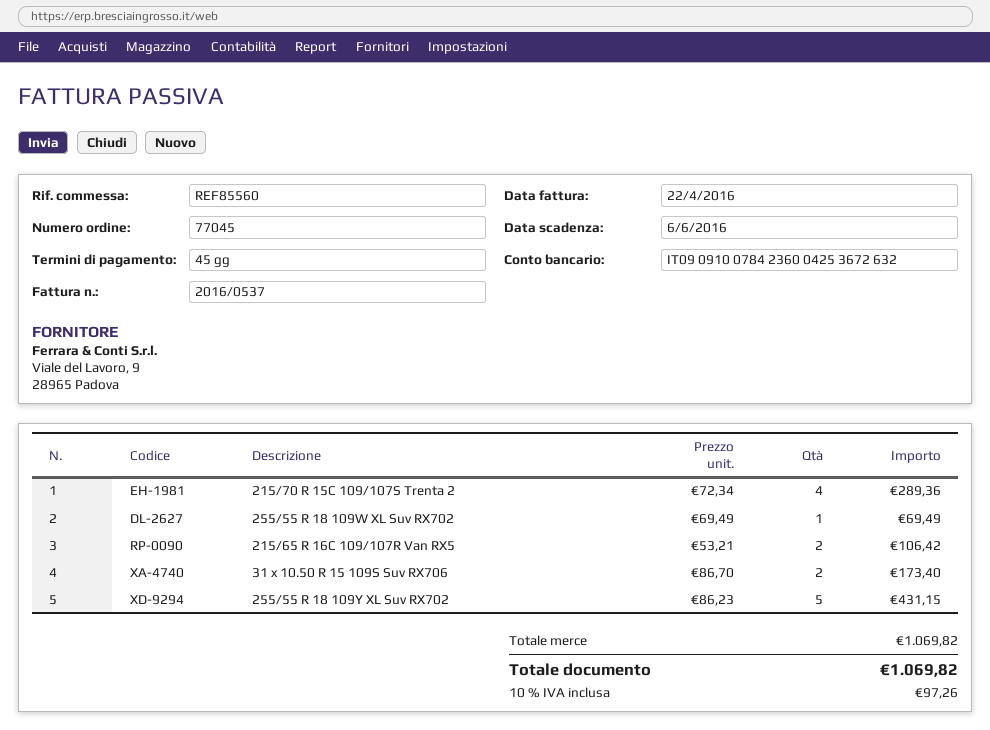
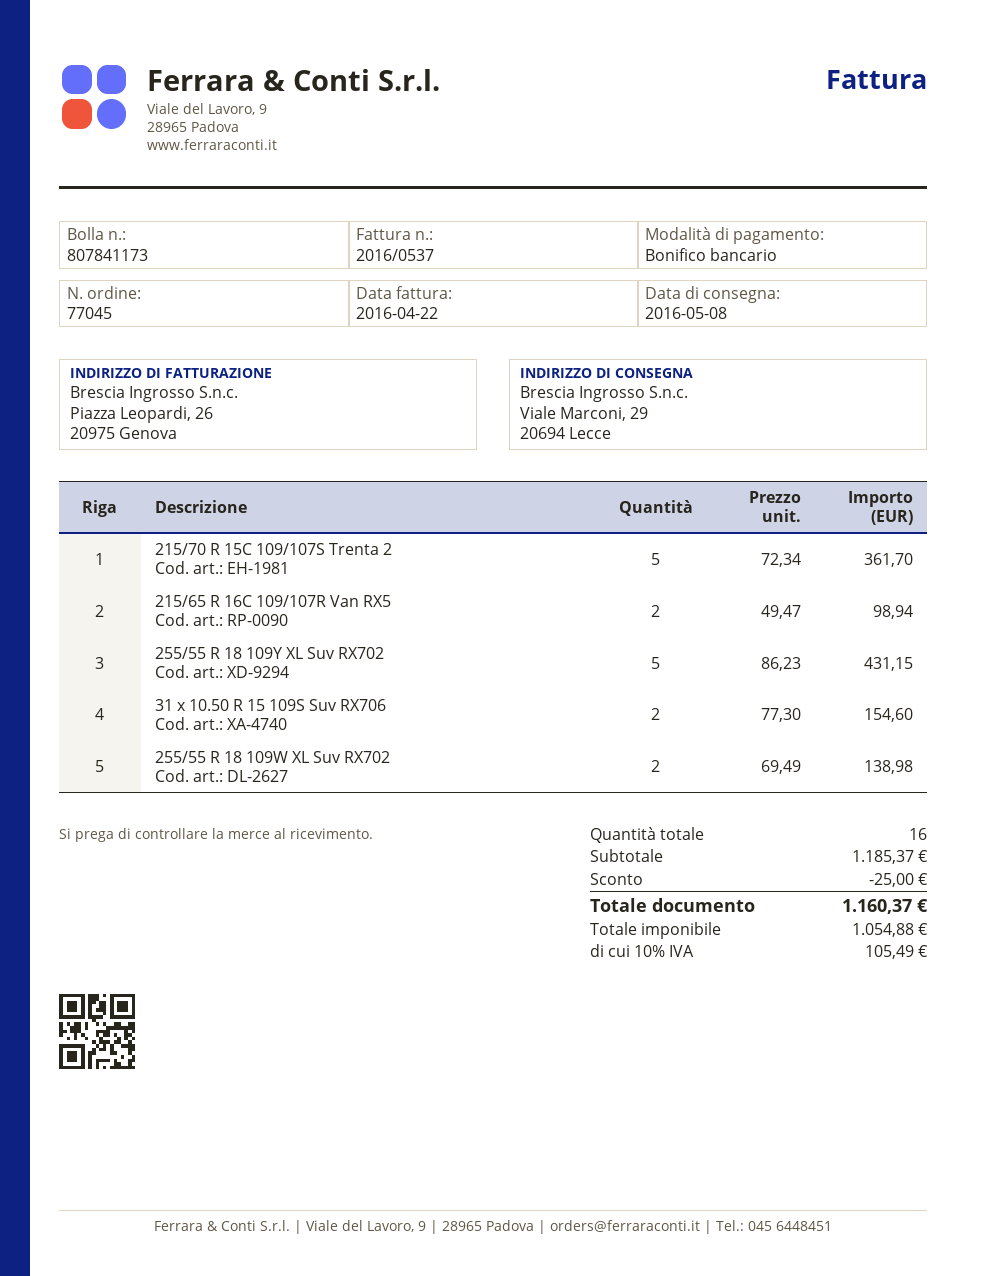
215/70 R 15C 109/107S Trenta 2: 4 x 72.34 = 289.36 -> 5 x 72.34 = 361.70
255/55 R 18 109W XL Suv RX702: 1 x 69.49 = 69.49 -> 2 x 69.49 = 138.98
215/65 R 16C 109/107R Van RX5: 2 x 53.21 = 106.42 -> 2 x 49.47 = 98.94
31 x 10.50 R 15 109S Suv RX706: 2 x 86.70 = 173.40 -> 2 x 77.30 = 154.60
subtotal: 1069.82 -> 1185.37
discount: none -> 25.00
tax: 10% = 97.26 -> 10% = 105.49
total: 1069.82 -> 1160.37

